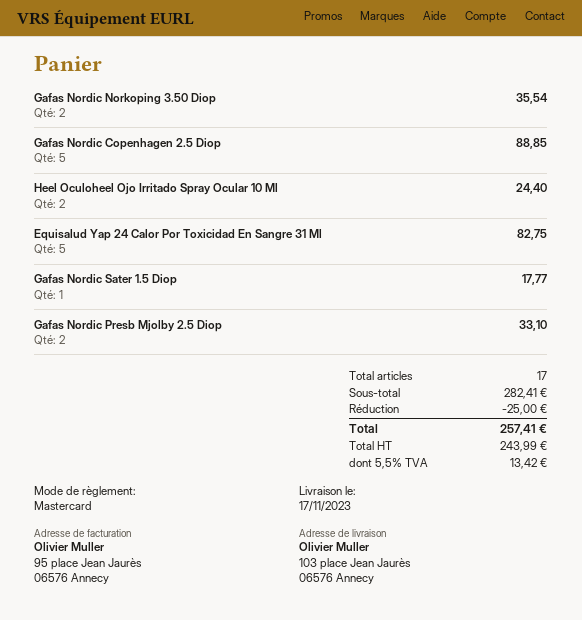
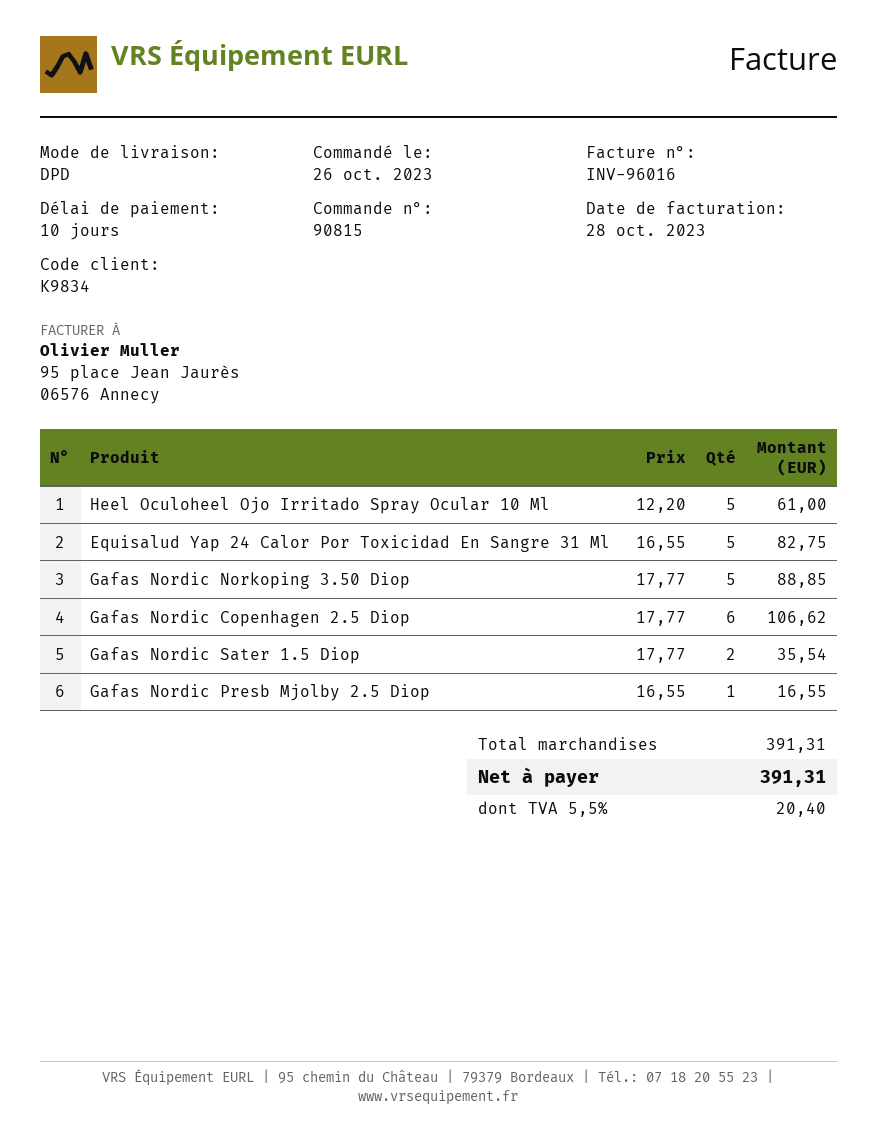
Gafas Nordic Norkoping 3.50 Diop: 2 for 35.54 -> 5 for 88.85
Gafas Nordic Copenhagen 2.5 Diop: 5 for 88.85 -> 6 for 106.62
Heel Oculoheel Ojo Irritado Spray Ocular 10 Ml: 2 for 24.40 -> 5 for 61.00
Gafas Nordic Sater 1.5 Diop: 1 for 17.77 -> 2 for 35.54
Gafas Nordic Presb Mjolby 2.5 Diop: 2 for 33.10 -> 1 for 16.55
subtotal: 282.41 -> 391.31
discount: 25.00 -> none
tax: 5.5% = 13.42 -> 5.5% = 20.40
total: 257.41 -> 391.31

